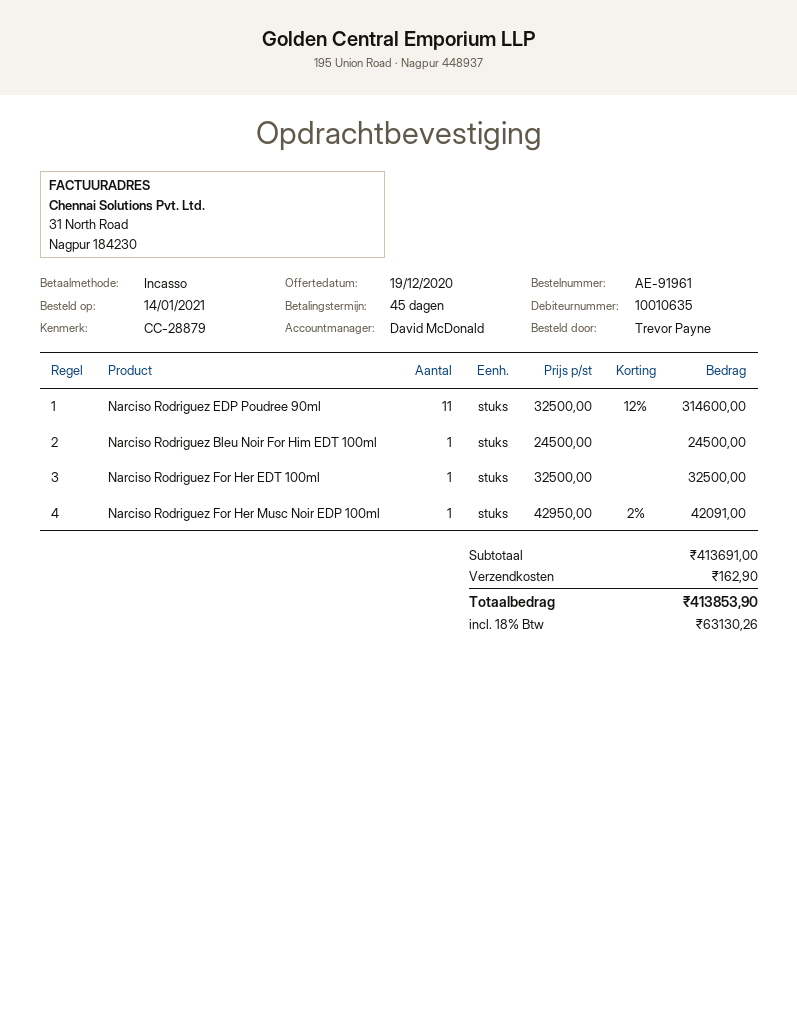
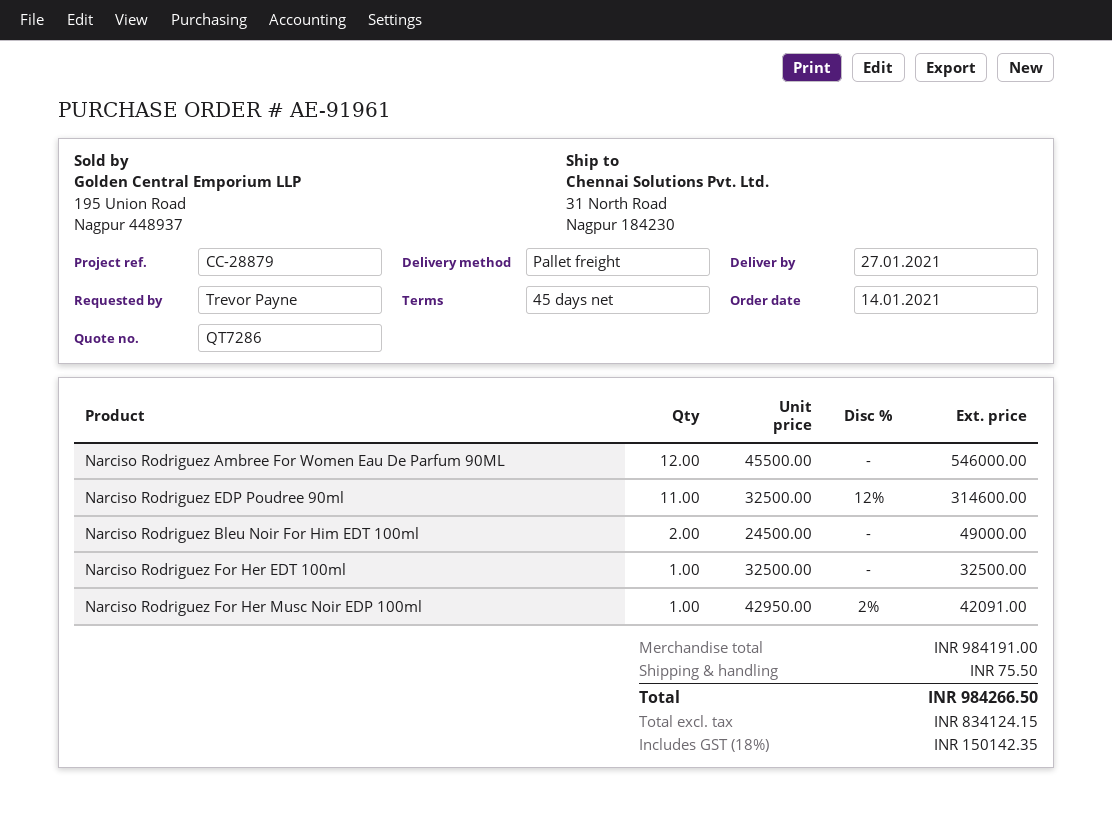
Narciso Rodriguez Bleu Noir For Him EDT 100ml: 1 x 24500.00 = 24500.00 -> 2 x 24500.00 = 49000.00
Narciso Rodriguez Ambree For Women Eau De Parfum 90ML: none -> 12 x 45500.00 = 546000.00
subtotal: 413691.00 -> 984191.00
shipping: 162.90 -> 75.50
tax: 18% = 63130.26 -> 18% = 150142.35
total: 413853.90 -> 984266.50

